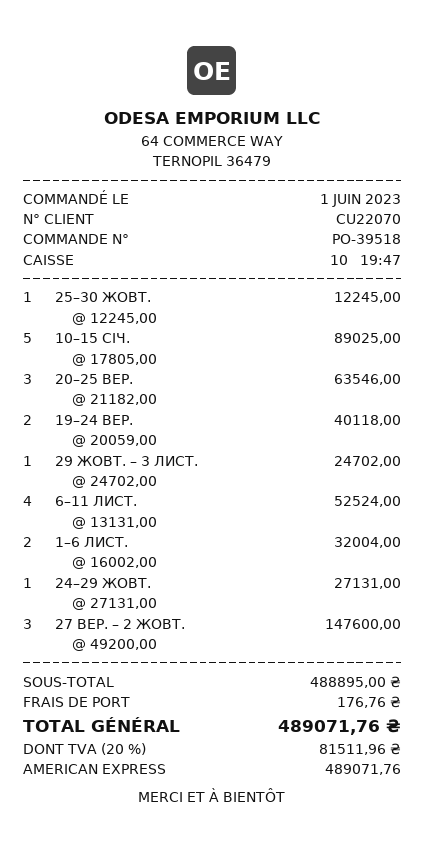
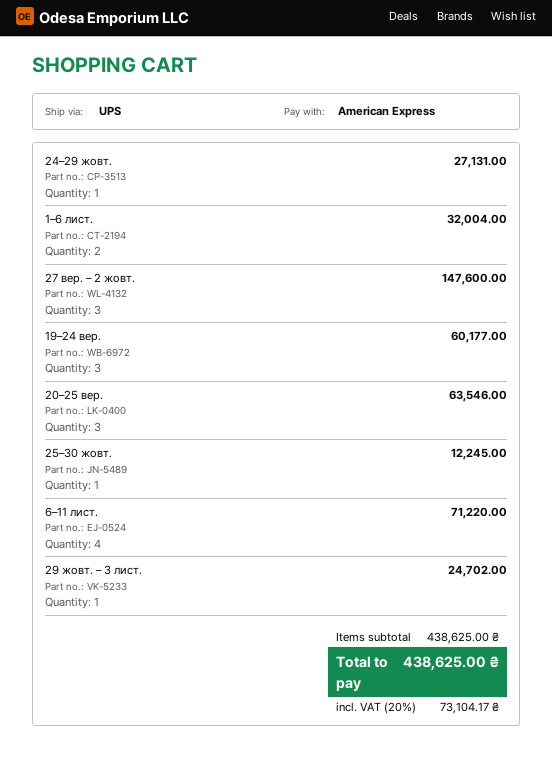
10–15 СІЧ.: 5 for 89025.00 -> none
19–24 ВЕР.: 2 for 40118.00 -> 3 for 60177.00
6–11 ЛИСТ.: 4 for 52524.00 -> 4 for 71220.00
subtotal: 488895.00 -> 438625.00
shipping: 176.76 -> none
tax: 20% = 81511.96 -> 20% = 73104.17
total: 489071.76 -> 438625.00

